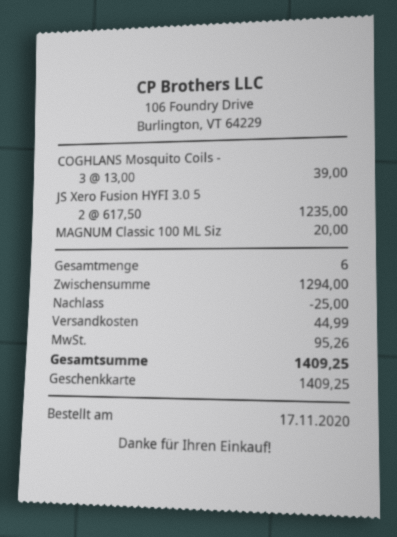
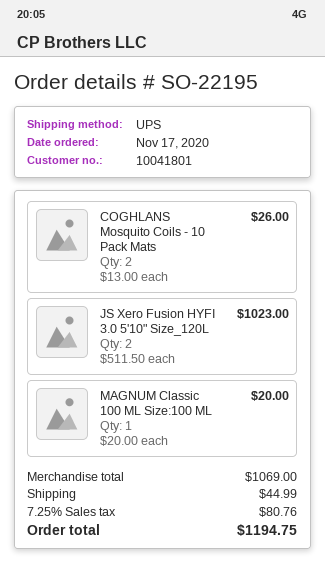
COGHLANS Mosquito Coils -: 3 x 13.00 = 39.00 -> 2 x 13.00 = 26.00
JS Xero Fusion HYFI 3.0 5: 2 x 617.50 = 1235.00 -> 2 x 511.50 = 1023.00
subtotal: 1294.00 -> 1069.00
discount: 25.00 -> none
tax: 95.26 -> 80.76
total: 1409.25 -> 1194.75

